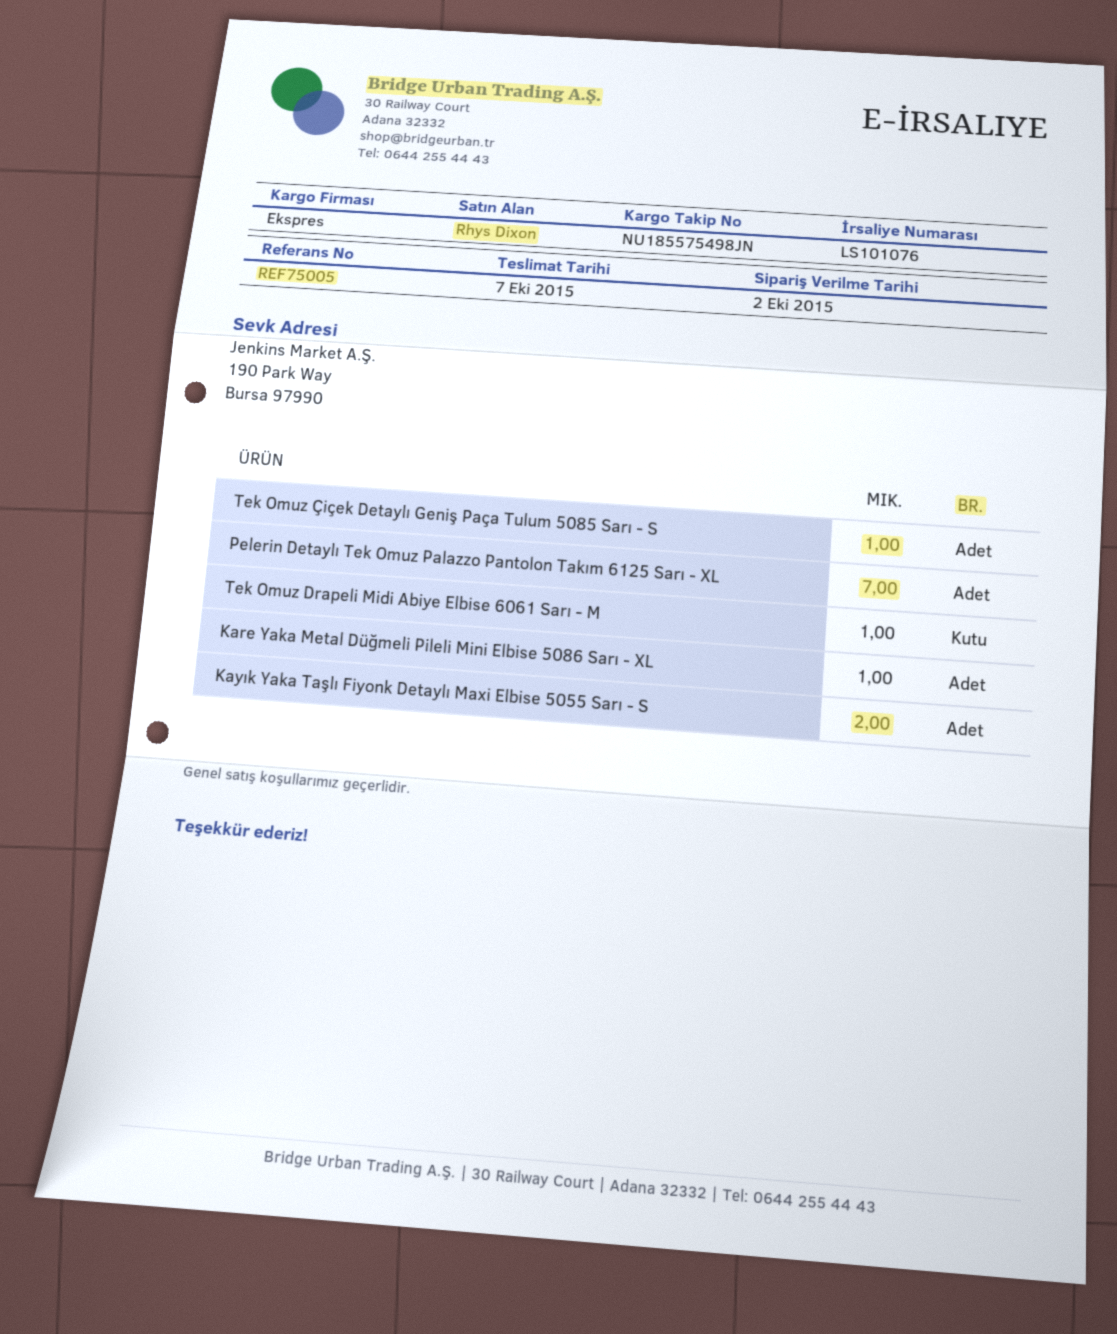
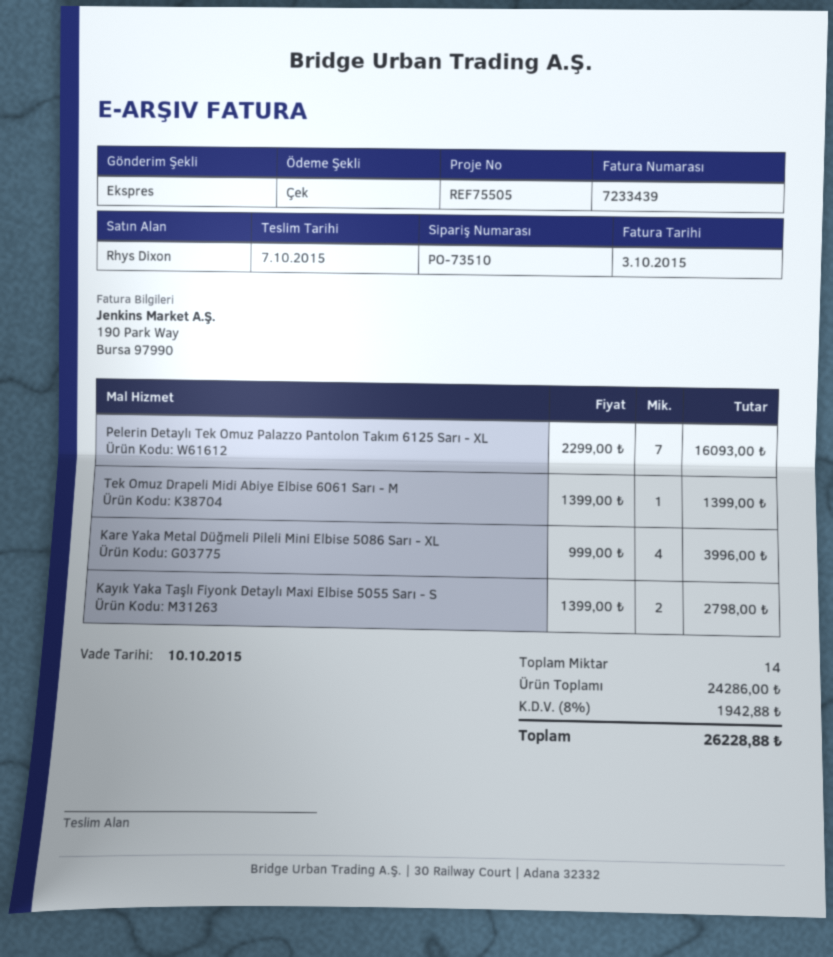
reference: REF75005 -> REF75505
Tek Omuz Çiçek Detaylı Geniş Paça Tulum 5085 Sarı - S: 1 -> none
Kare Yaka Metal Düğmeli Pileli Mini Elbise 5086 Sarı - XL: 1 -> 4

